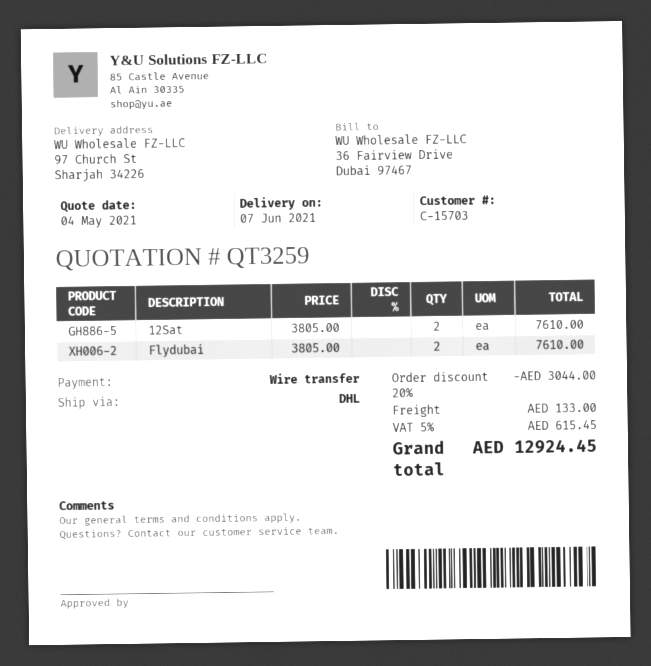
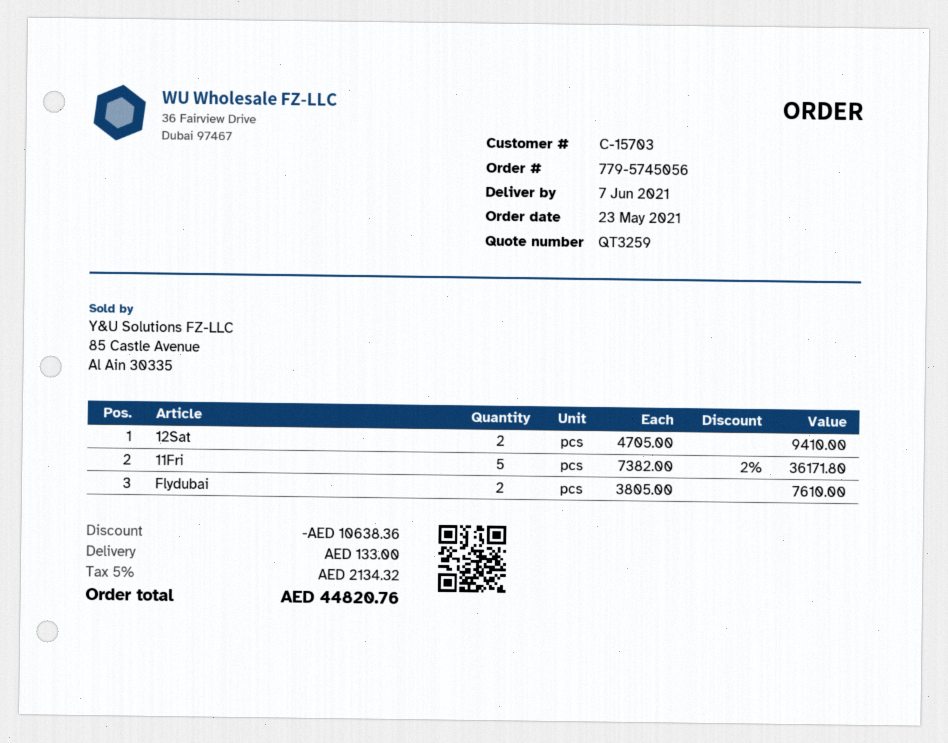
12Sat: 2 x 3805.00 = 7610.00 -> 2 x 4705.00 = 9410.00
11Fri: none -> 5 x 7382.00 - 2% = 36171.80
discount: 3044.00 -> 10638.36
tax: 5% = 615.45 -> 5% = 2134.32
total: 12924.45 -> 44820.76

